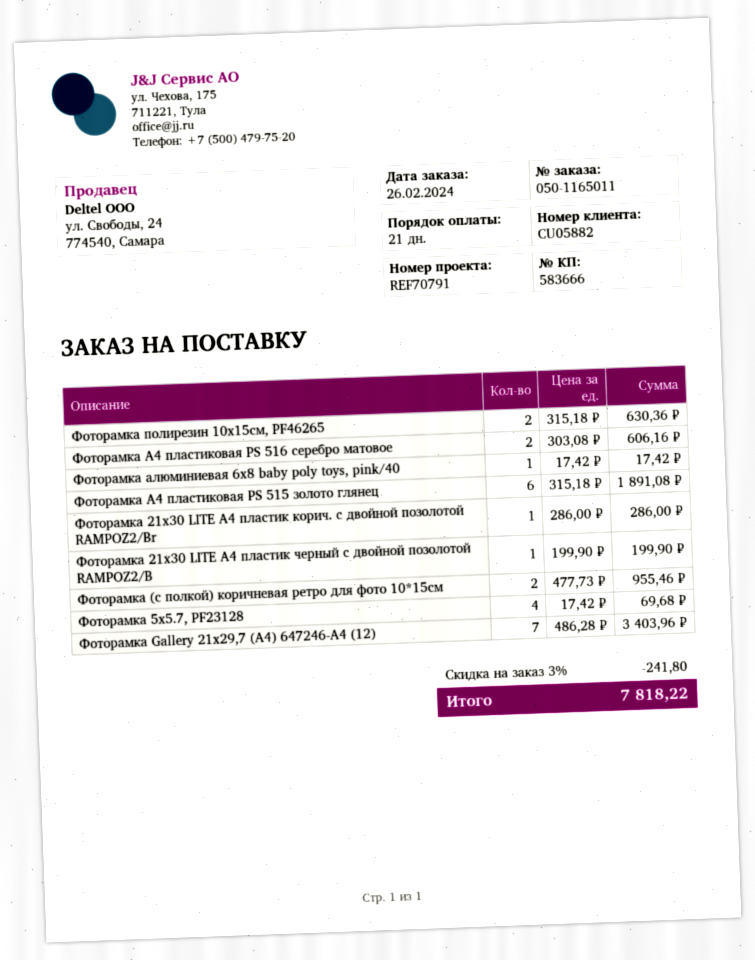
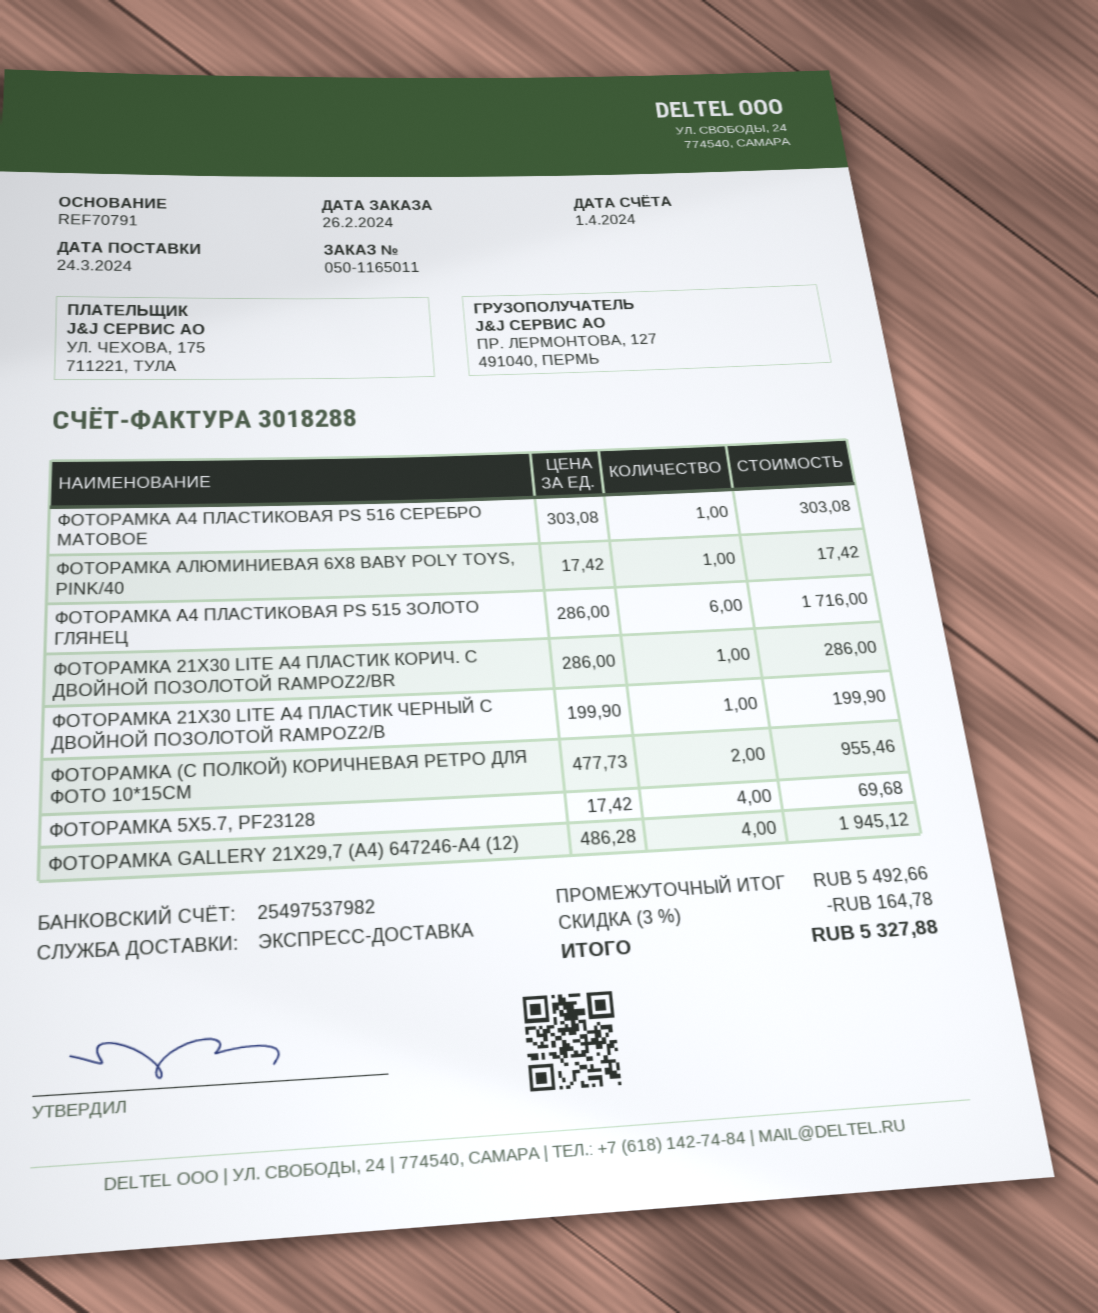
Фоторамка полирезин 10x15см, PF46265: 2 x 315.18 = 630.36 -> none
Фоторамка А4 пластиковая PS 516 серебро матовое: 2 x 303.08 = 606.16 -> 1 x 303.08 = 303.08
Фоторамка А4 пластиковая PS 515 золото глянец: 6 x 315.18 = 1891.08 -> 6 x 286.00 = 1716.00
Фоторамка Gallery 21x29,7 (A4) 647246-A4 (12): 7 x 486.28 = 3403.96 -> 4 x 486.28 = 1945.12
discount: 3% = 241.80 -> 3% = 164.78
total: 7818.22 -> 5327.88

